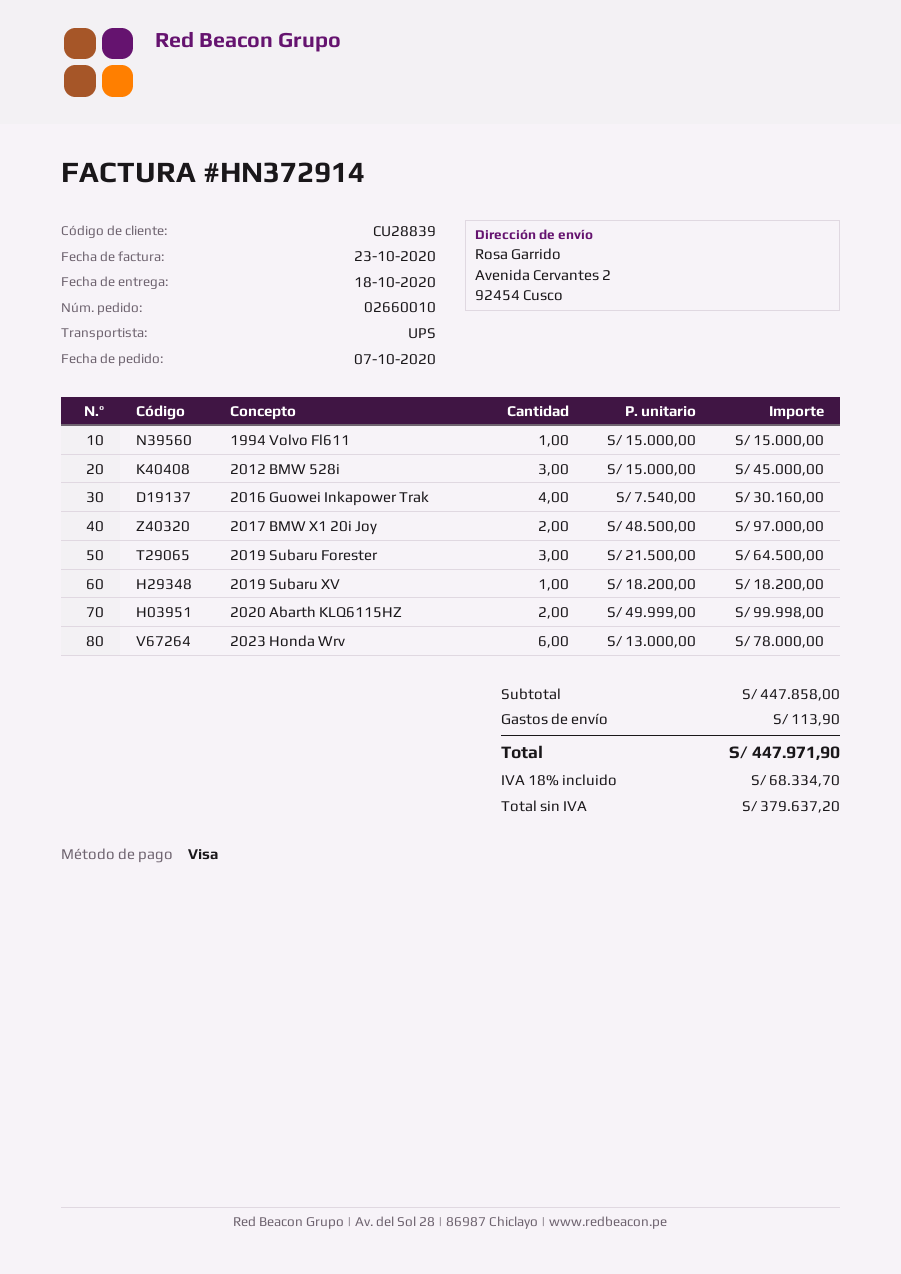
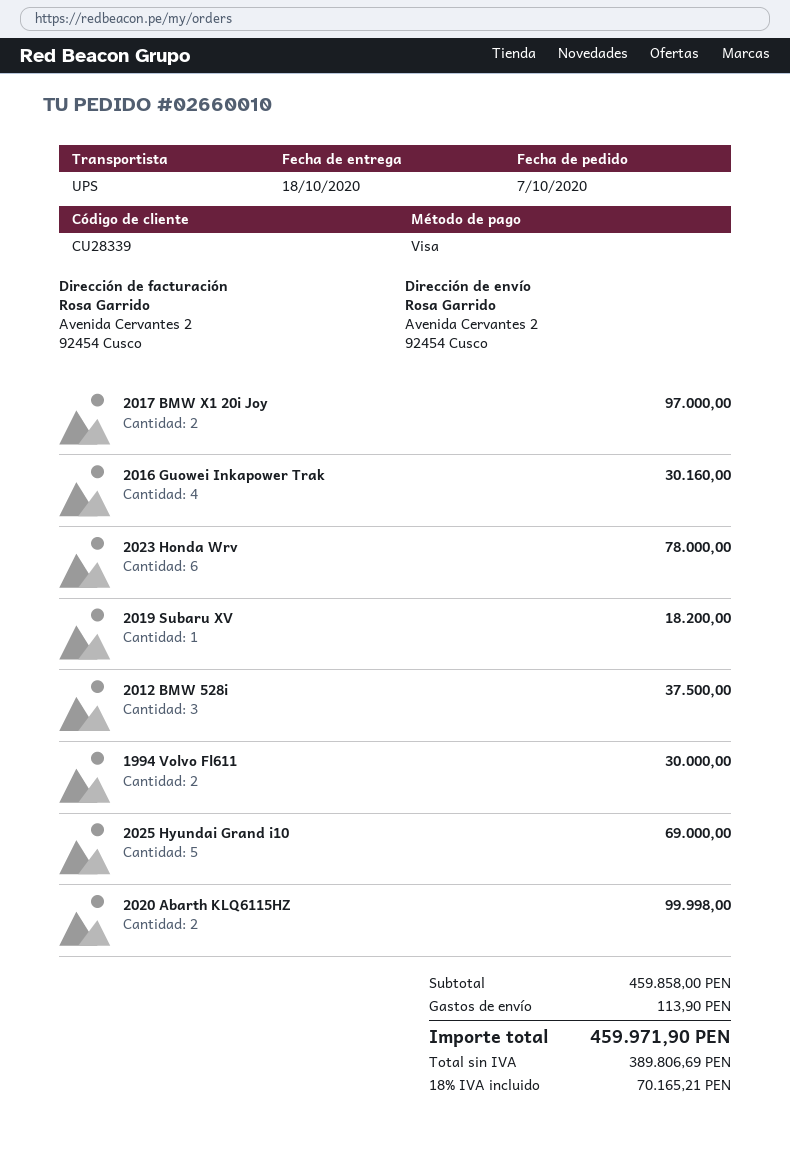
customer number: CU28839 -> CU28339
1994 Volvo Fl611: 1 for 15000.00 -> 2 for 30000.00
2012 BMW 528i: 3 for 45000.00 -> 3 for 37500.00
2019 Subaru Forester: 3 for 64500.00 -> none
2025 Hyundai Grand i10: none -> 5 for 69000.00
subtotal: 447858.00 -> 459858.00
net: 379637.20 -> 389806.69
tax: 18% = 68334.70 -> 18% = 70165.21
total: 447971.90 -> 459971.90

